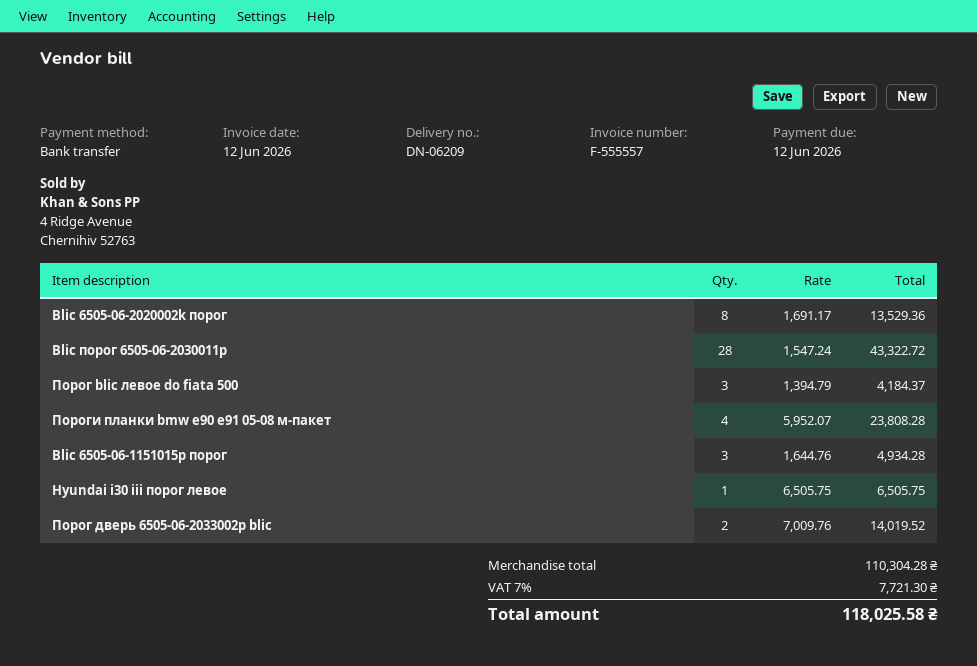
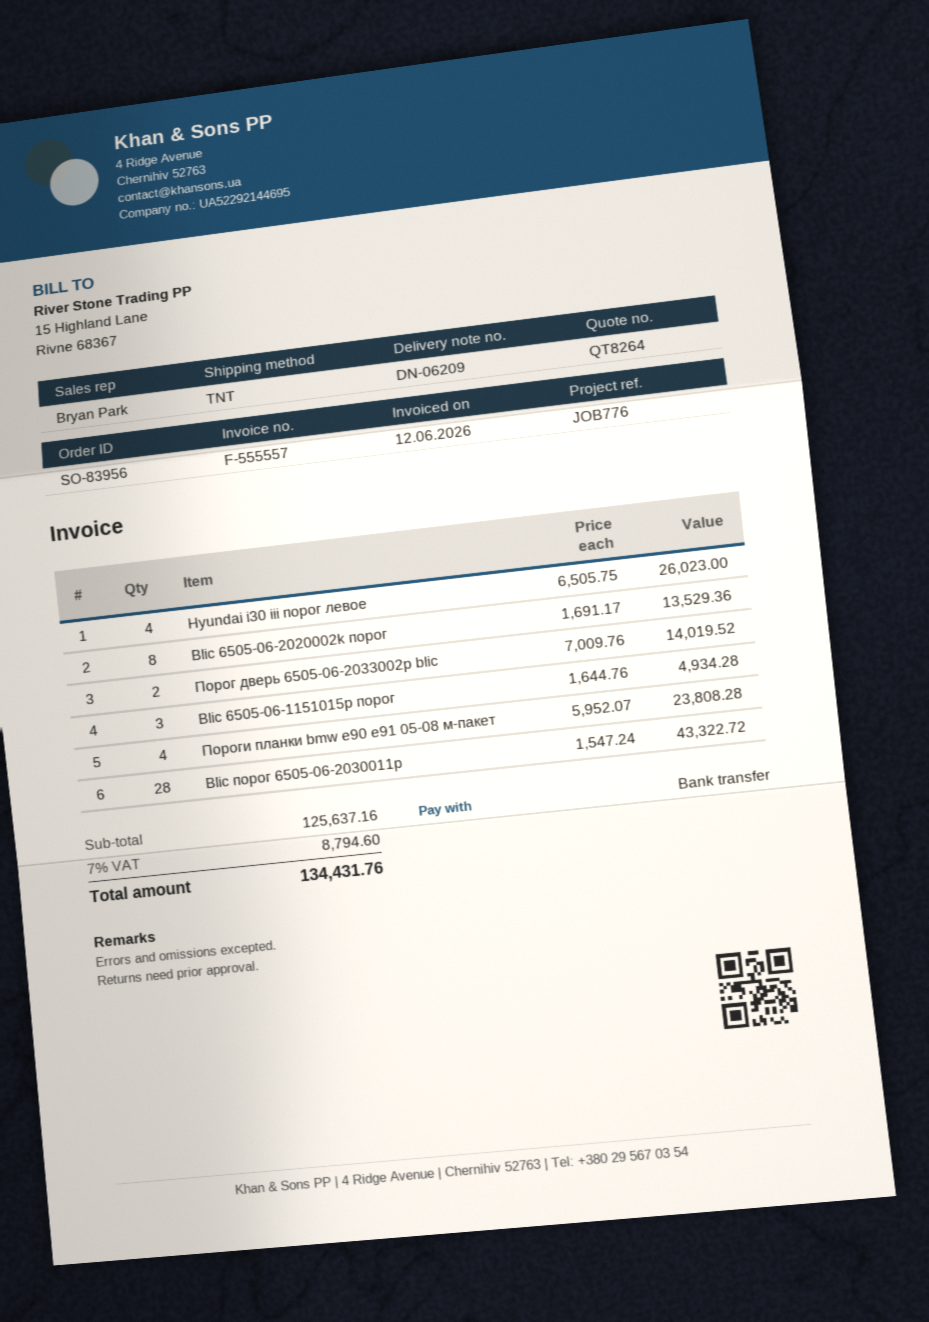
Порог blic левое do fiata 500: 3 x 1394.79 = 4184.37 -> none
Hyundai i30 iii порог левое: 1 x 6505.75 = 6505.75 -> 4 x 6505.75 = 26023.00
subtotal: 110304.28 -> 125637.16
tax: 7% = 7721.30 -> 7% = 8794.60
total: 118025.58 -> 134431.76

